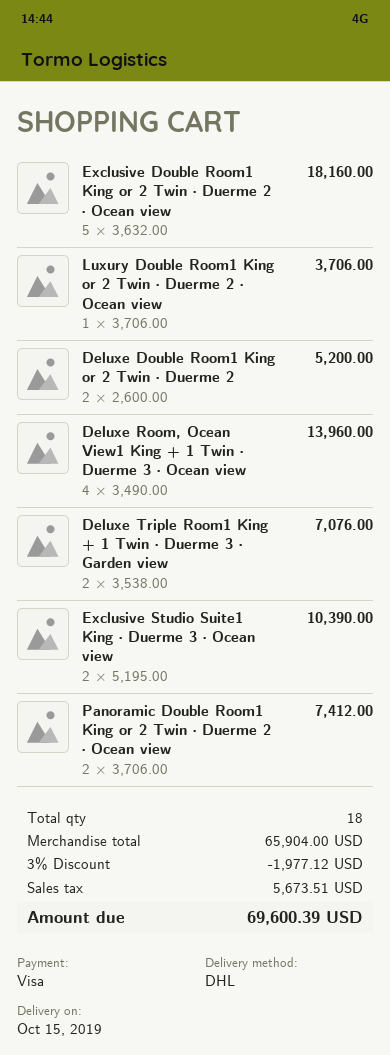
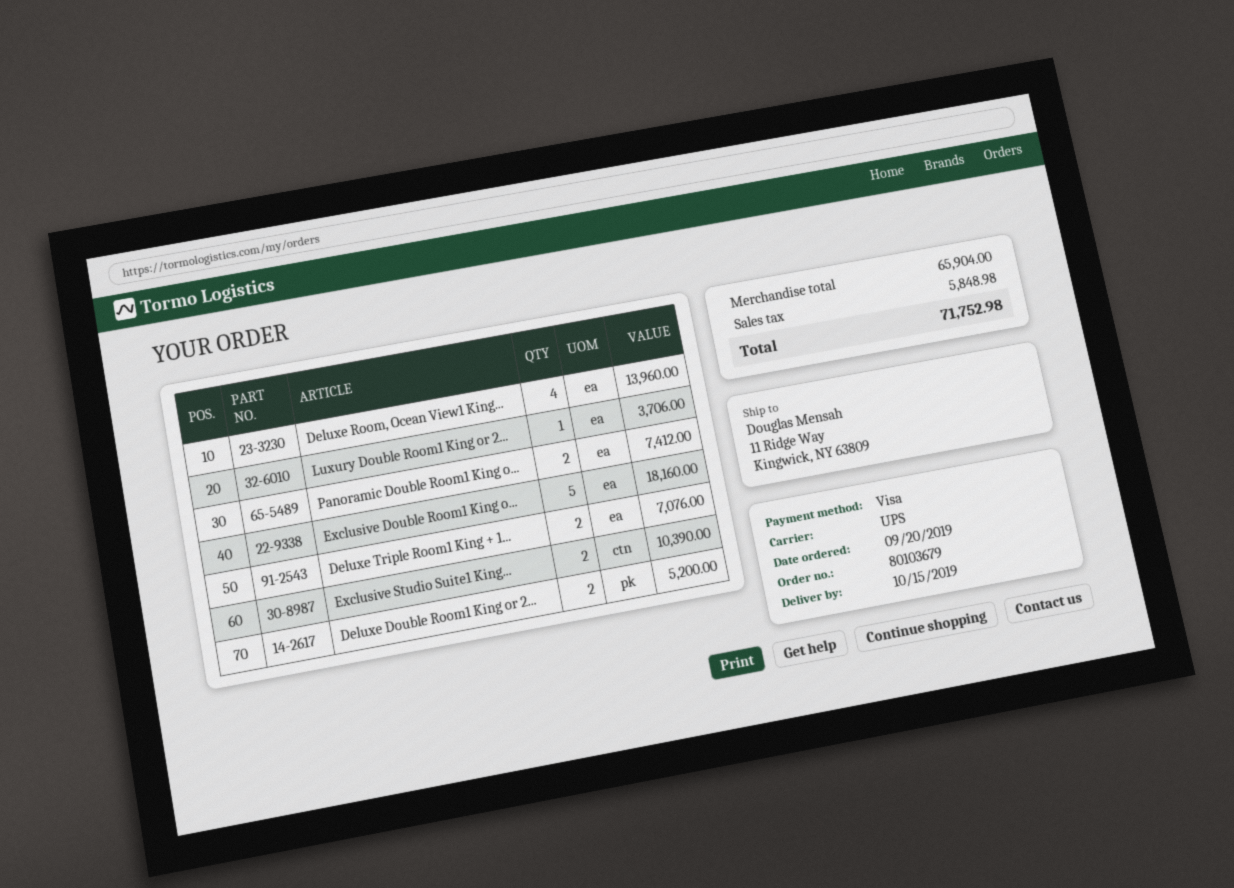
shipping method: DHL -> UPS
discount: 3% = 1977.12 -> none
tax: 5673.51 -> 5848.98
total: 69600.39 -> 71752.98

